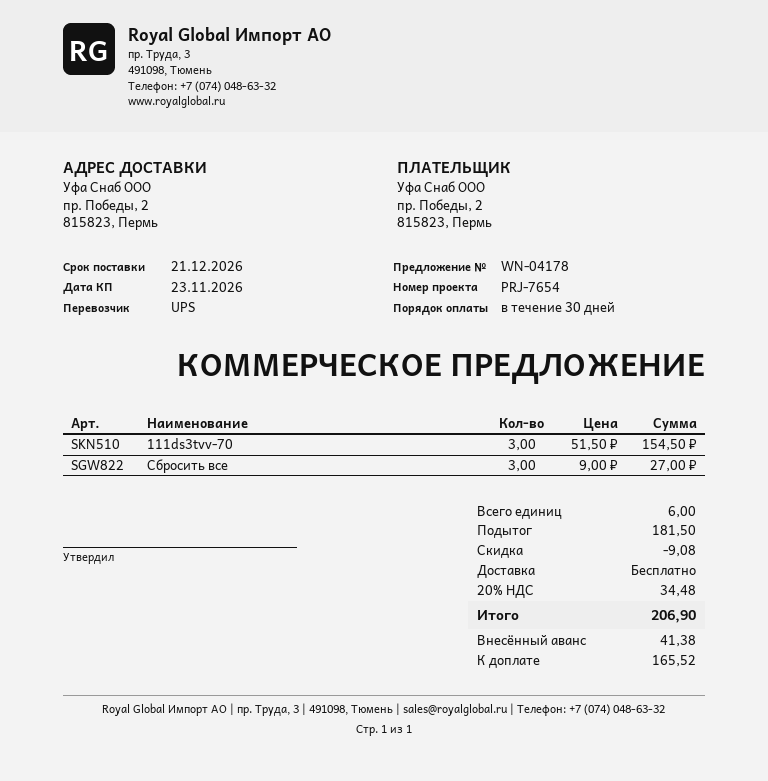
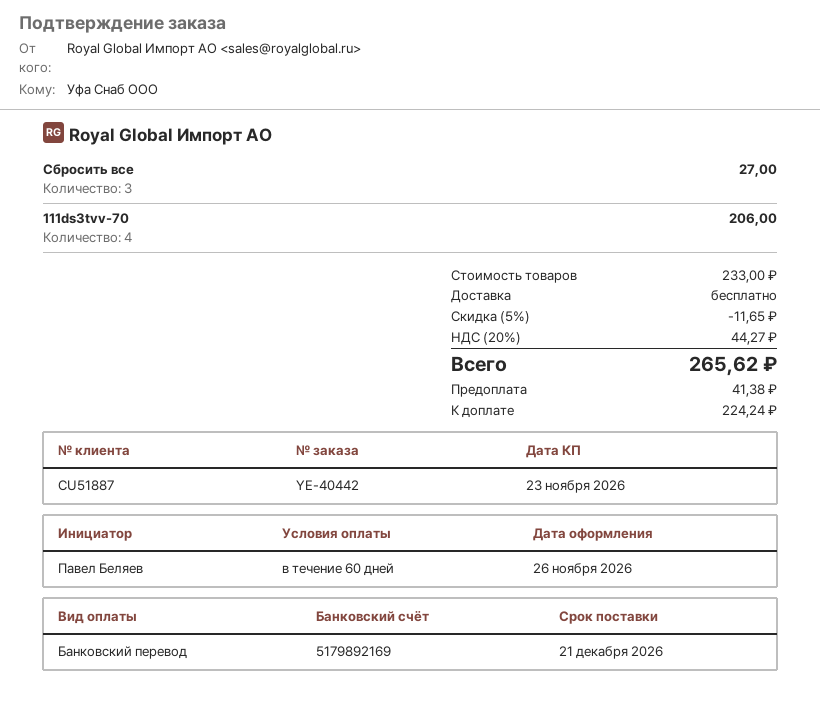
payment terms: 30 days -> 60 days
111ds3tvv-70: 3 for 154.50 -> 4 for 206.00
subtotal: 181.50 -> 233.00
discount: 9.08 -> 11.65
tax: 20% = 34.48 -> 20% = 44.27
total: 206.90 -> 265.62
balance: 165.52 -> 224.24

